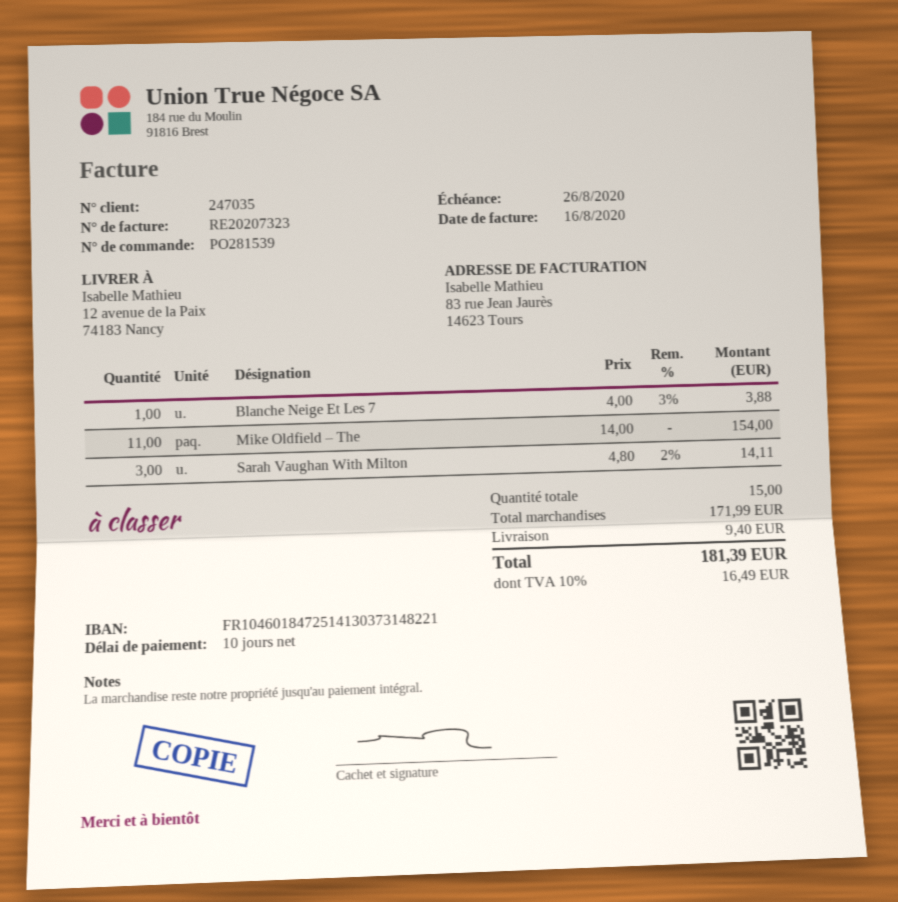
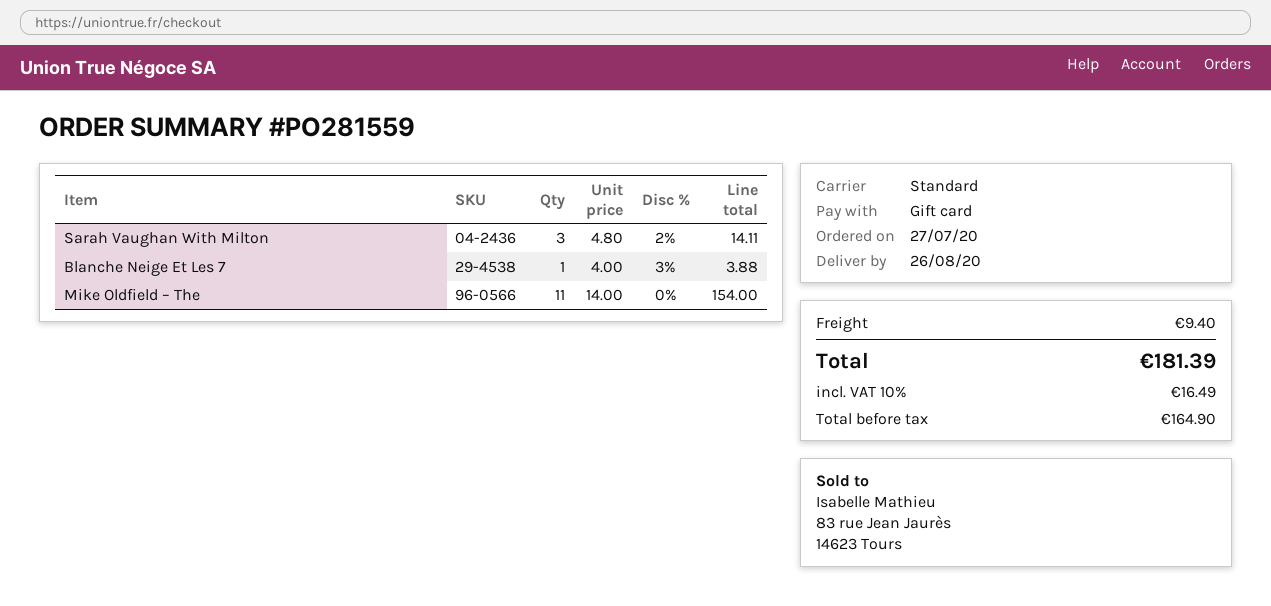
order number: PO281539 -> PO281559

